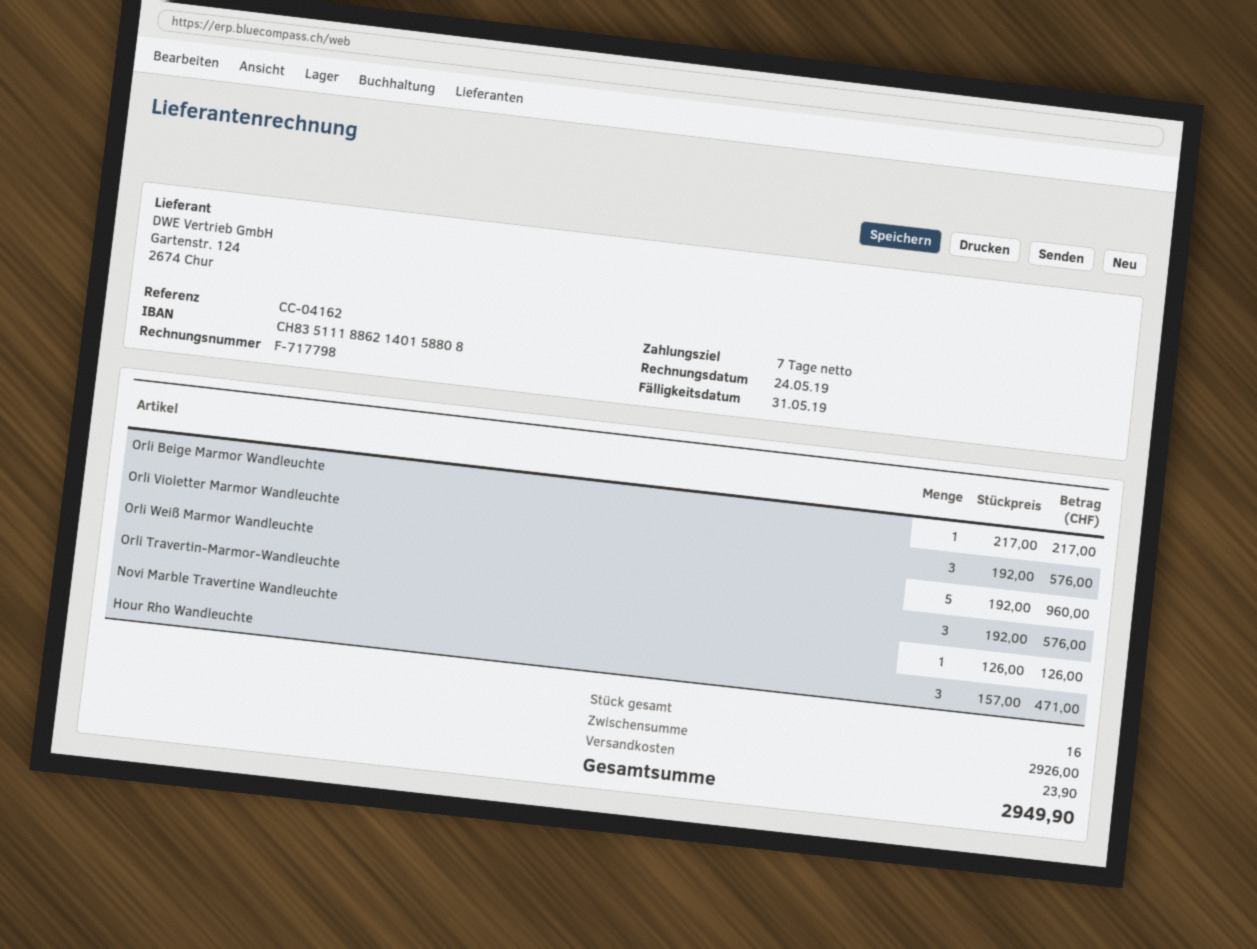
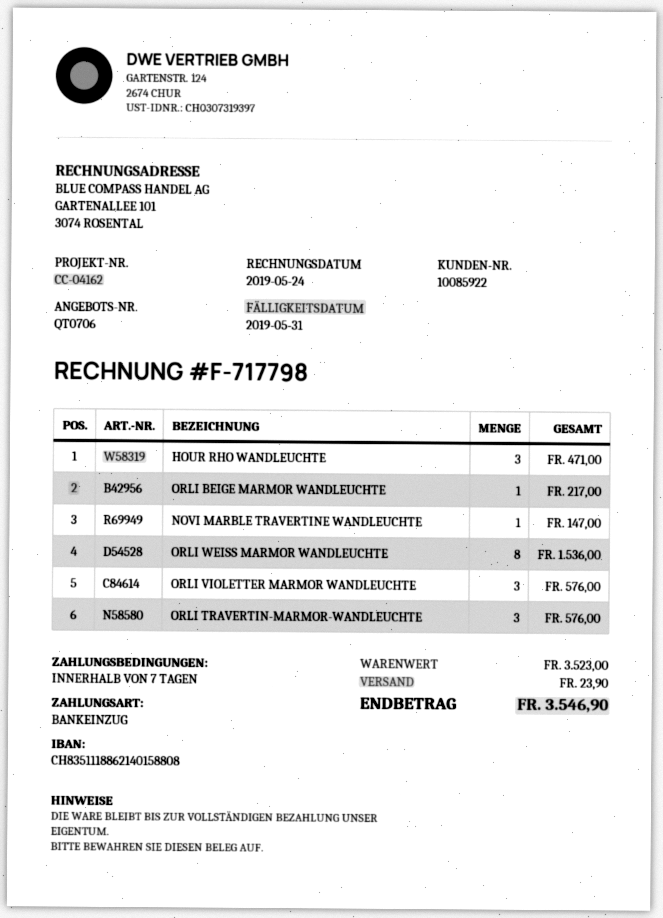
Orli Weiß Marmor Wandleuchte: 5 for 960.00 -> 8 for 1536.00
Novi Marble Travertine Wandleuchte: 1 for 126.00 -> 1 for 147.00
subtotal: 2926.00 -> 3523.00
total: 2949.90 -> 3546.90

